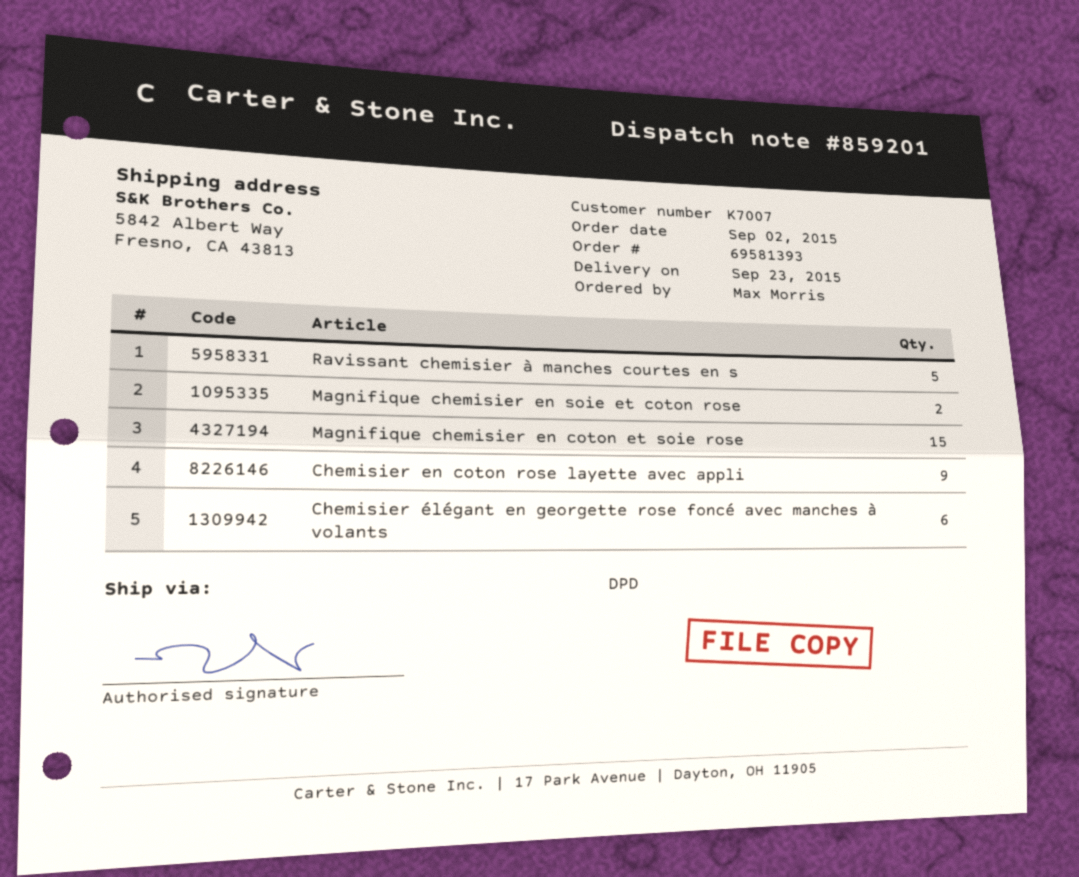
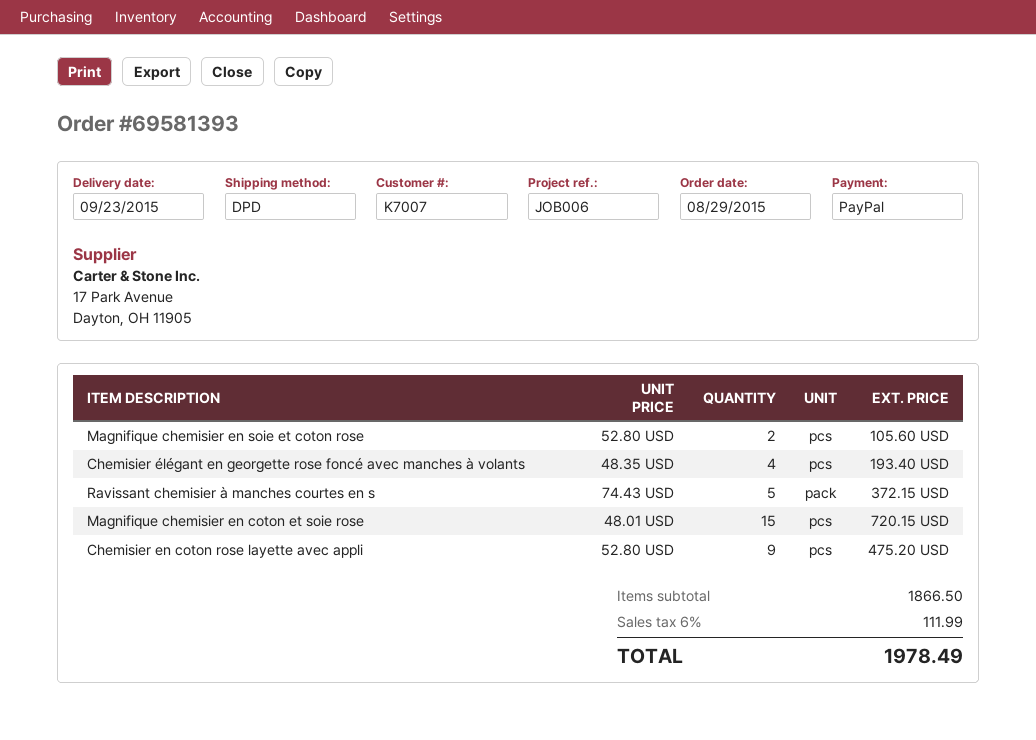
order date: 2015-09-02 -> 2015-08-29
Chemisier élégant en georgette rose foncé avec manches à volants: 6 -> 4

